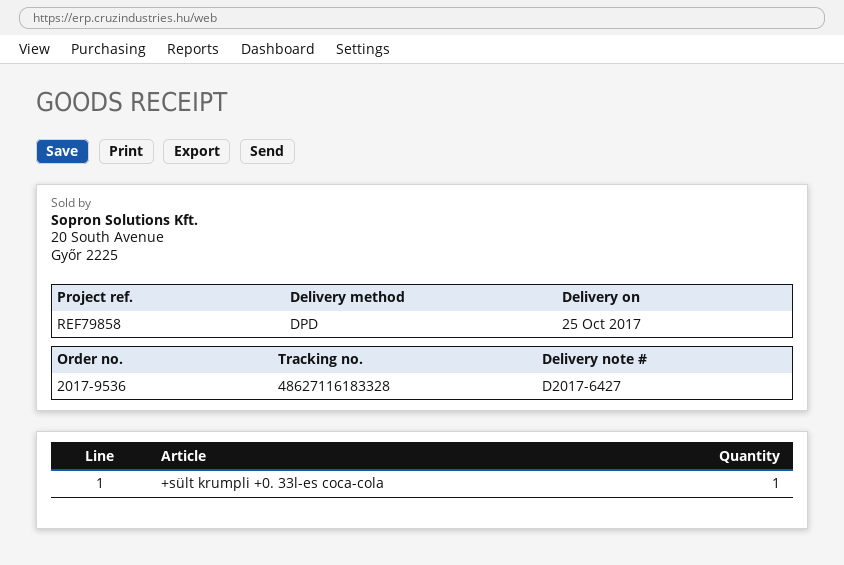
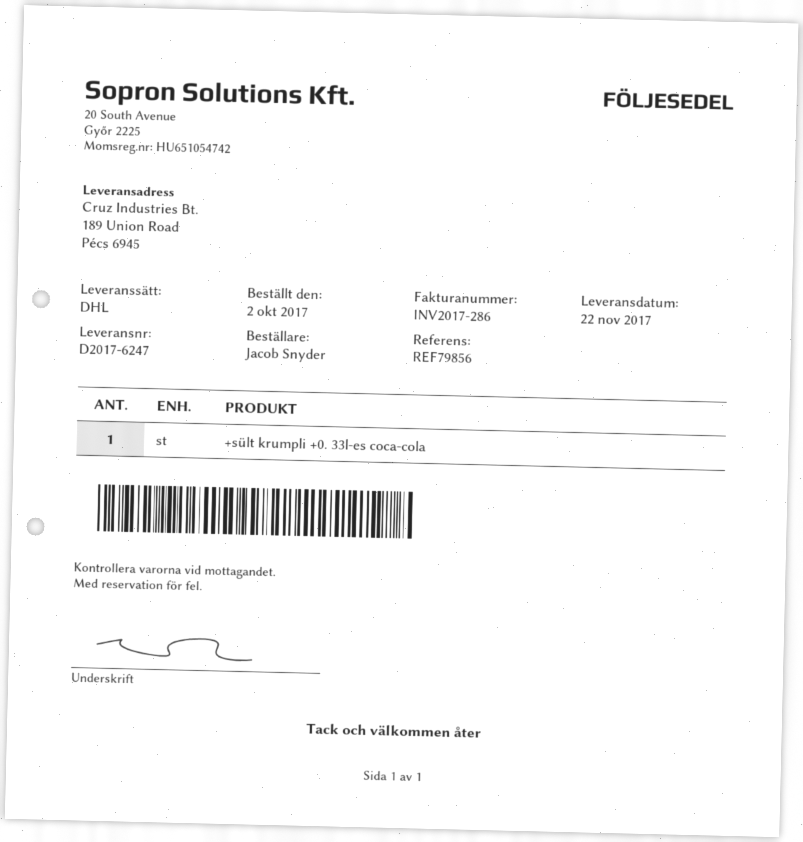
delivery note number: D2017-6427 -> D2017-6247
delivery date: 2017-10-25 -> 2017-11-22
reference: REF79858 -> REF79856
shipping method: DPD -> DHL

